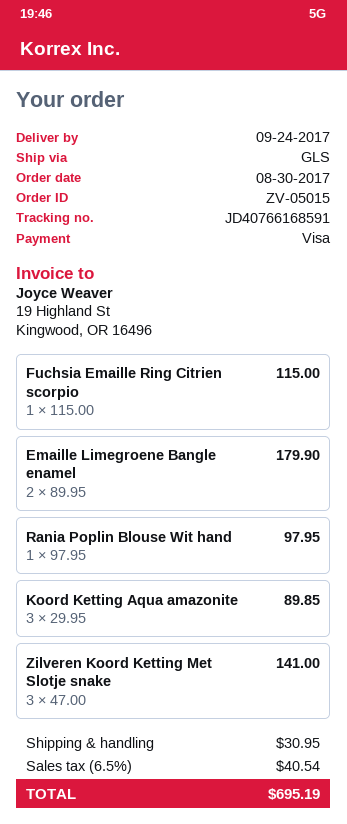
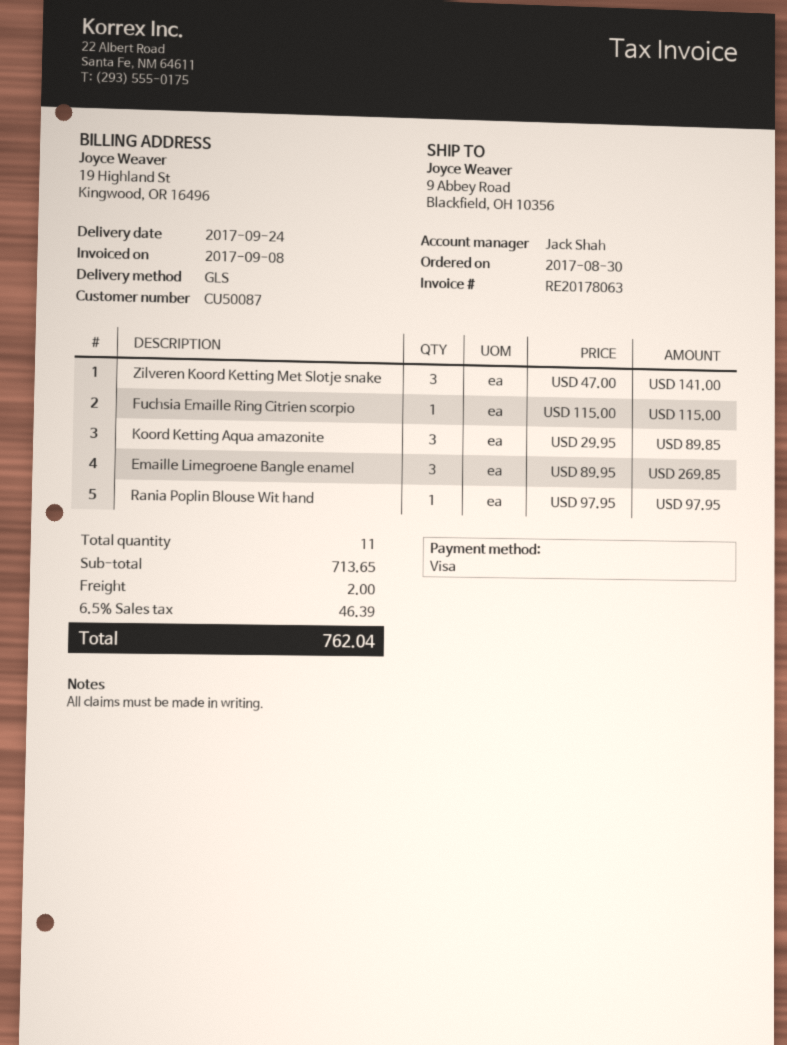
Emaille Limegroene Bangle enamel: 2 x 89.95 = 179.90 -> 3 x 89.95 = 269.85
shipping: 30.95 -> 2.00
tax: 6.5% = 40.54 -> 6.5% = 46.39
total: 695.19 -> 762.04

